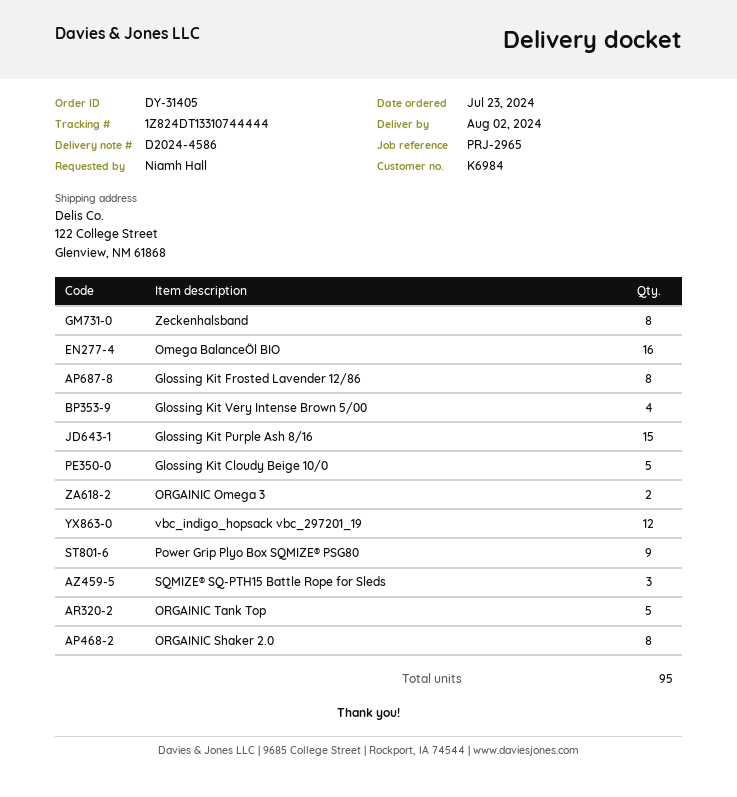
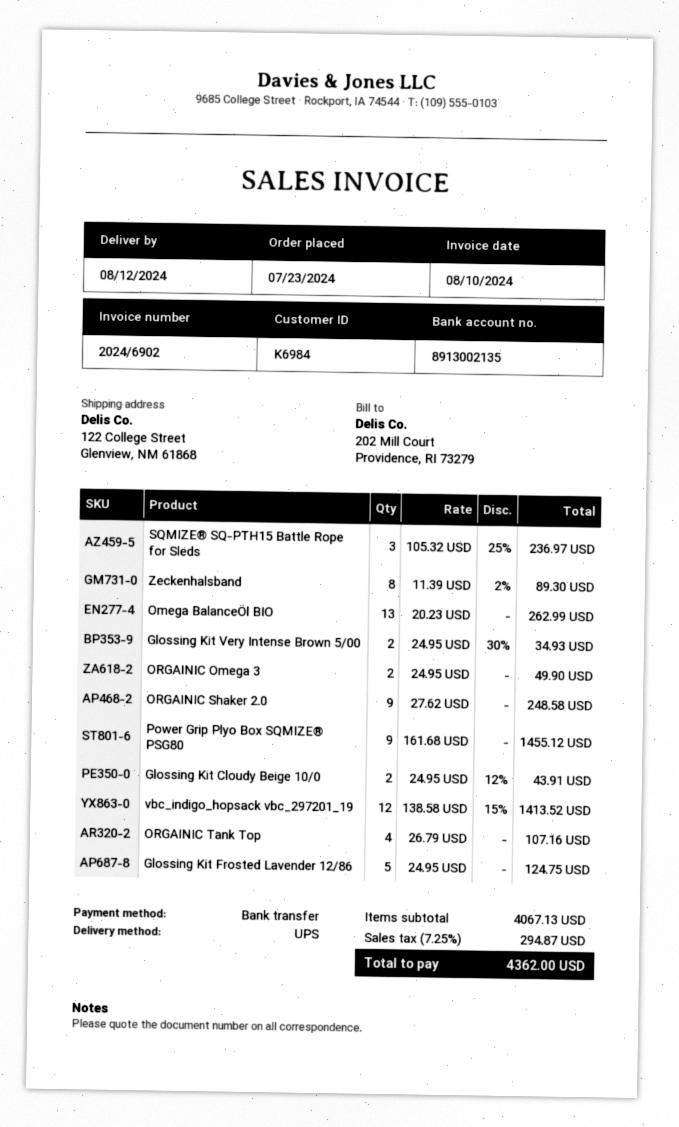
delivery date: 2024-08-02 -> 2024-08-12
Omega BalanceÖl BIO: 16 -> 13
Glossing Kit Frosted Lavender 12/86: 8 -> 5
Glossing Kit Very Intense Brown 5/00: 4 -> 2
Glossing Kit Purple Ash 8/16: 15 -> none
Glossing Kit Cloudy Beige 10/0: 5 -> 2
ORGAINIC Tank Top: 5 -> 4
ORGAINIC Shaker 2.0: 8 -> 9

